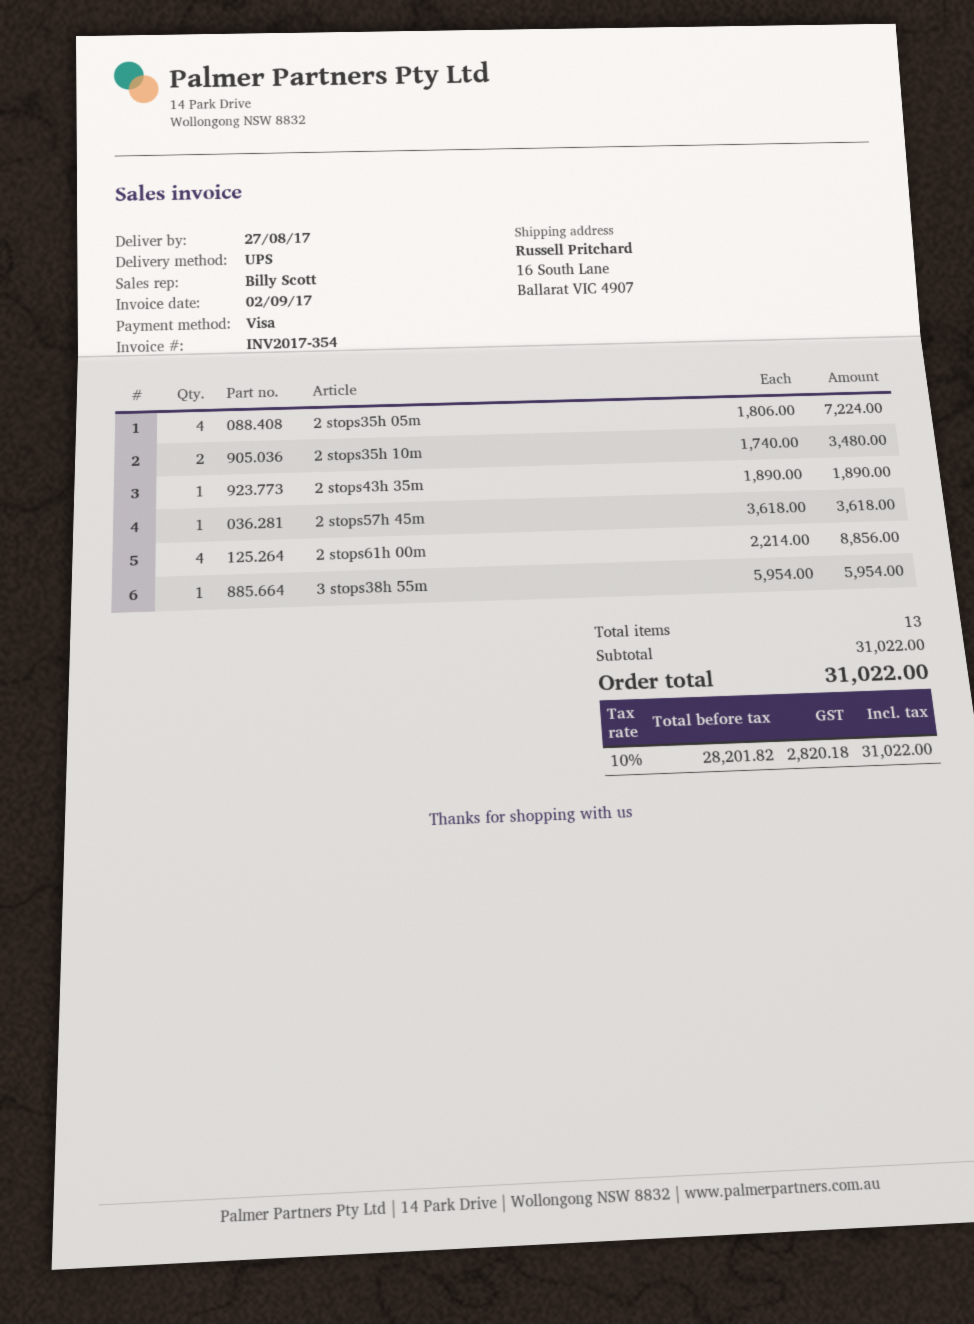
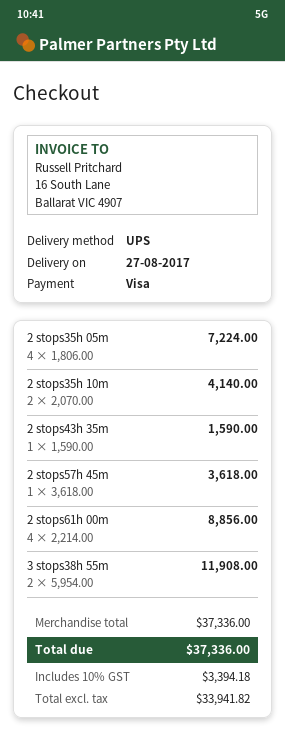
2 stops35h 10m: 2 x 1740.00 = 3480.00 -> 2 x 2070.00 = 4140.00
2 stops43h 35m: 1 x 1890.00 = 1890.00 -> 1 x 1590.00 = 1590.00
3 stops38h 55m: 1 x 5954.00 = 5954.00 -> 2 x 5954.00 = 11908.00
subtotal: 31022.00 -> 37336.00
net: 28201.82 -> 33941.82
tax: 10% = 2820.18 -> 10% = 3394.18
total: 31022.00 -> 37336.00

